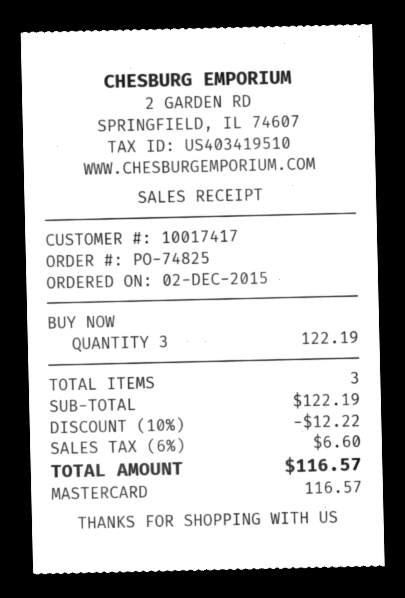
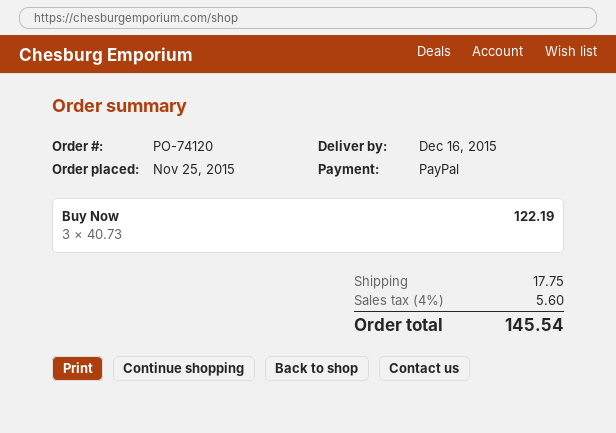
order number: PO-74825 -> PO-74120
order date: 2015-12-02 -> 2015-11-25
payment method: Mastercard -> PayPal
discount: 10% = 12.22 -> none
shipping: none -> 17.75
tax: 6% = 6.60 -> 4% = 5.60
total: 116.57 -> 145.54

